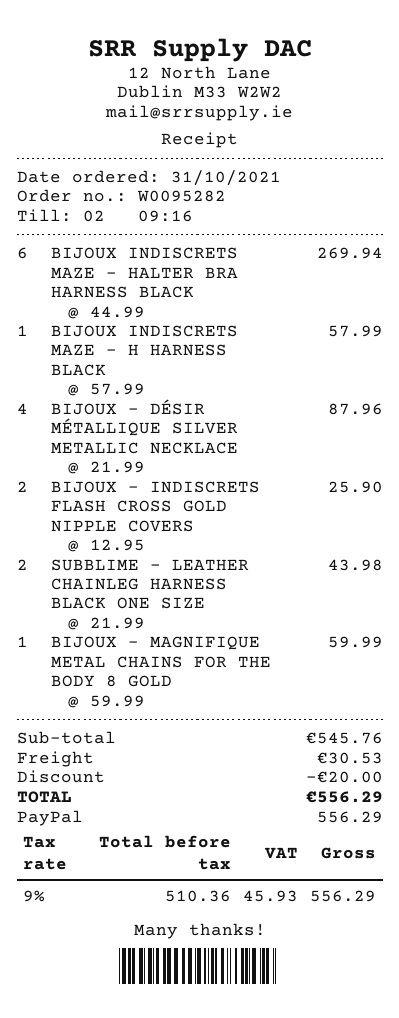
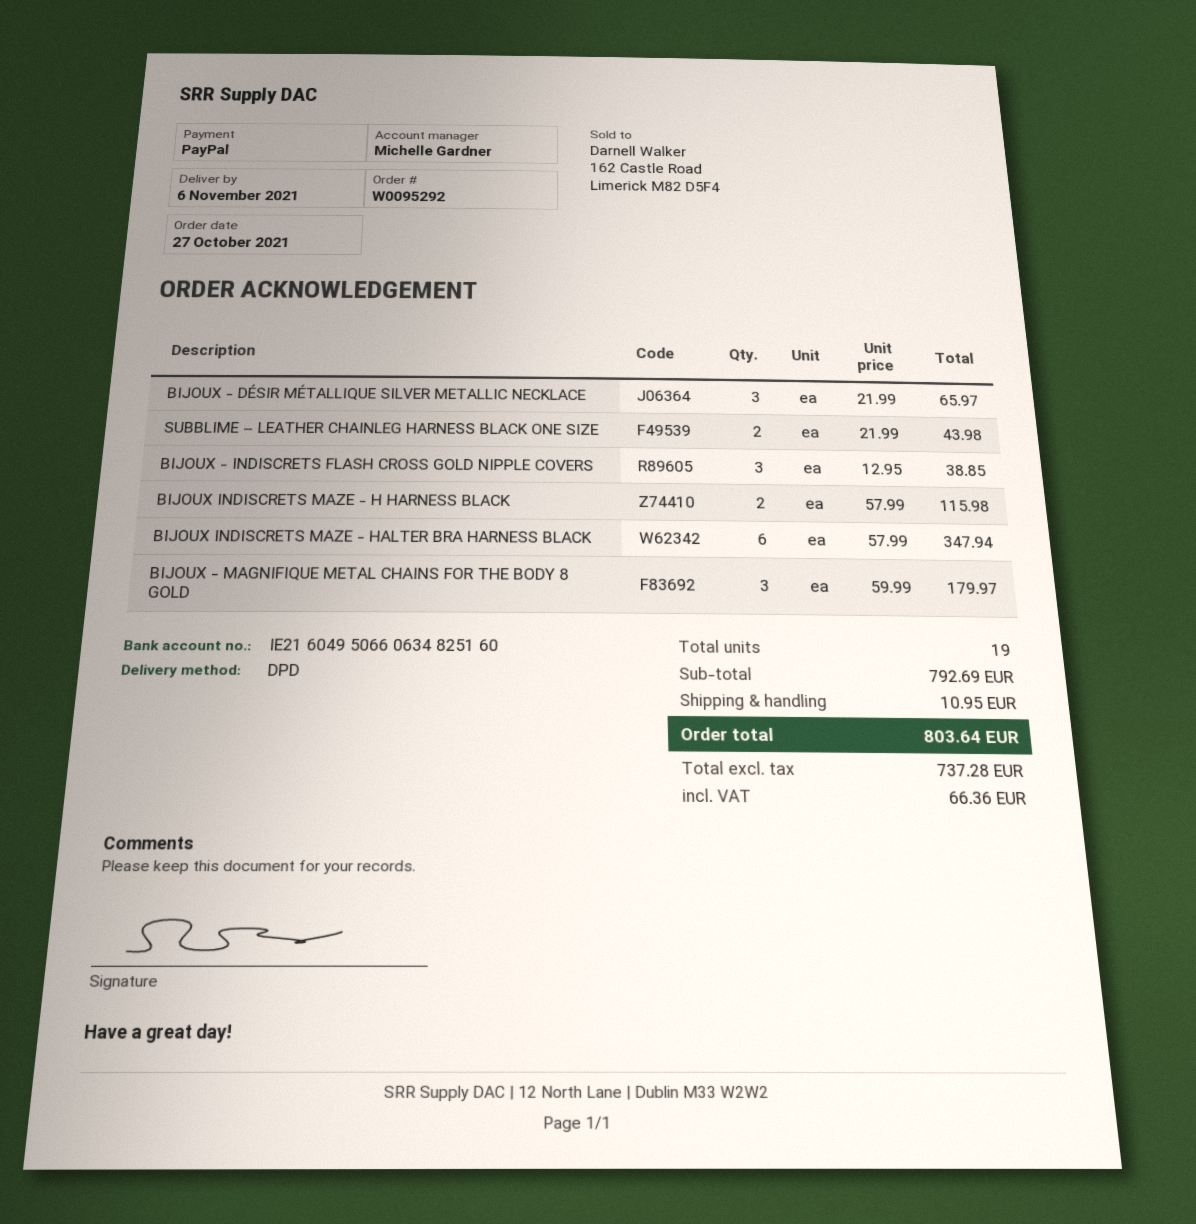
order number: W0095282 -> W0095292
order date: 2021-10-31 -> 2021-10-27
BIJOUX INDISCRETS MAZE - HALTER BRA HARNESS BLACK: 6 x 44.99 = 269.94 -> 6 x 57.99 = 347.94
BIJOUX INDISCRETS MAZE - H HARNESS BLACK: 1 x 57.99 = 57.99 -> 2 x 57.99 = 115.98
BIJOUX - DÉSIR MÉTALLIQUE SILVER METALLIC NECKLACE: 4 x 21.99 = 87.96 -> 3 x 21.99 = 65.97
BIJOUX - INDISCRETS FLASH CROSS GOLD NIPPLE COVERS: 2 x 12.95 = 25.90 -> 3 x 12.95 = 38.85
BIJOUX - MAGNIFIQUE METAL CHAINS FOR THE BODY 8 GOLD: 1 x 59.99 = 59.99 -> 3 x 59.99 = 179.97
subtotal: 545.76 -> 792.69
discount: 20.00 -> none
shipping: 30.53 -> 10.95
net: 510.36 -> 737.28
tax: 45.93 -> 66.36
total: 556.29 -> 803.64

